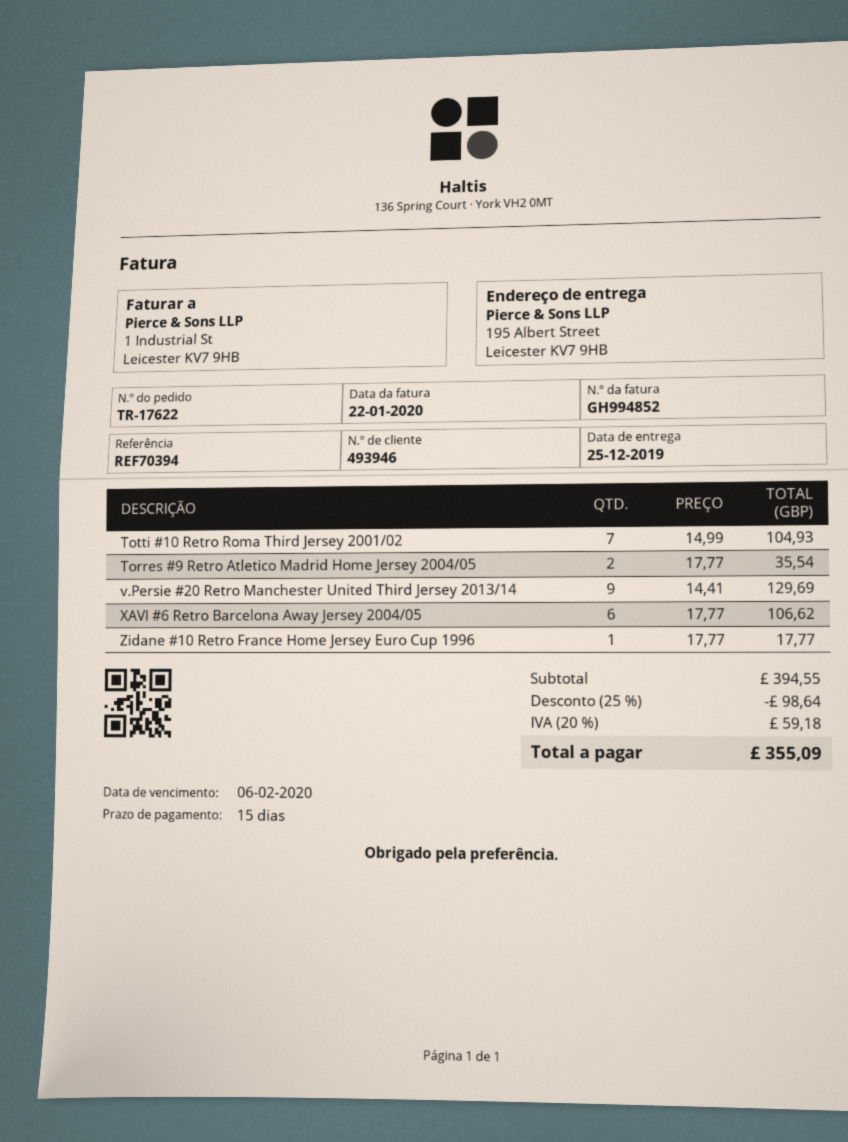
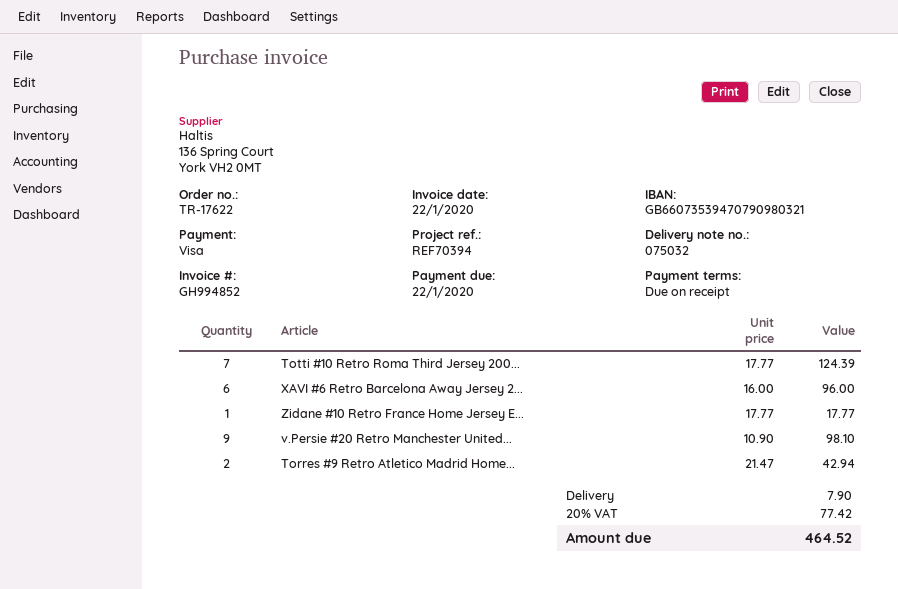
payment terms: 15 days -> on receipt
due date: 2020-02-06 -> 2020-01-22
Totti #10 Retro Roma Third Jersey 2001/02: 7 x 14.99 = 104.93 -> 7 x 17.77 = 124.39
Torres #9 Retro Atletico Madrid Home Jersey 2004/05: 2 x 17.77 = 35.54 -> 2 x 21.47 = 42.94
v.Persie #20 Retro Manchester United Third Jersey 2013/14: 9 x 14.41 = 129.69 -> 9 x 10.90 = 98.10
XAVI #6 Retro Barcelona Away Jersey 2004/05: 6 x 17.77 = 106.62 -> 6 x 16.00 = 96.00
discount: 25% = 98.64 -> none
shipping: none -> 7.90
tax: 20% = 59.18 -> 20% = 77.42
total: 355.09 -> 464.52

